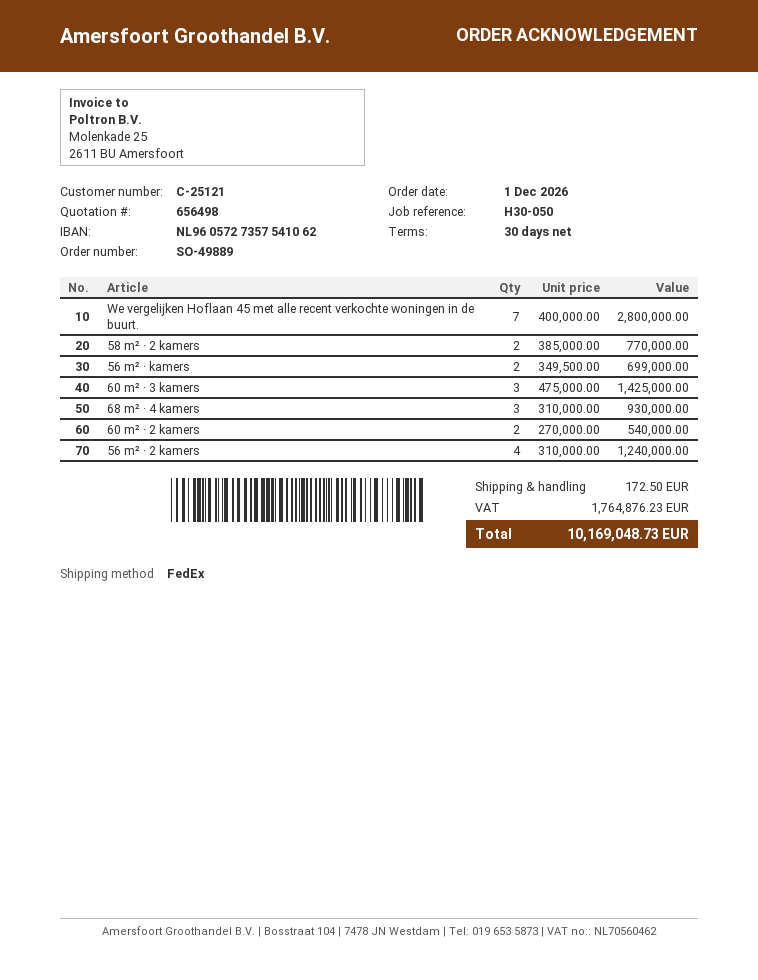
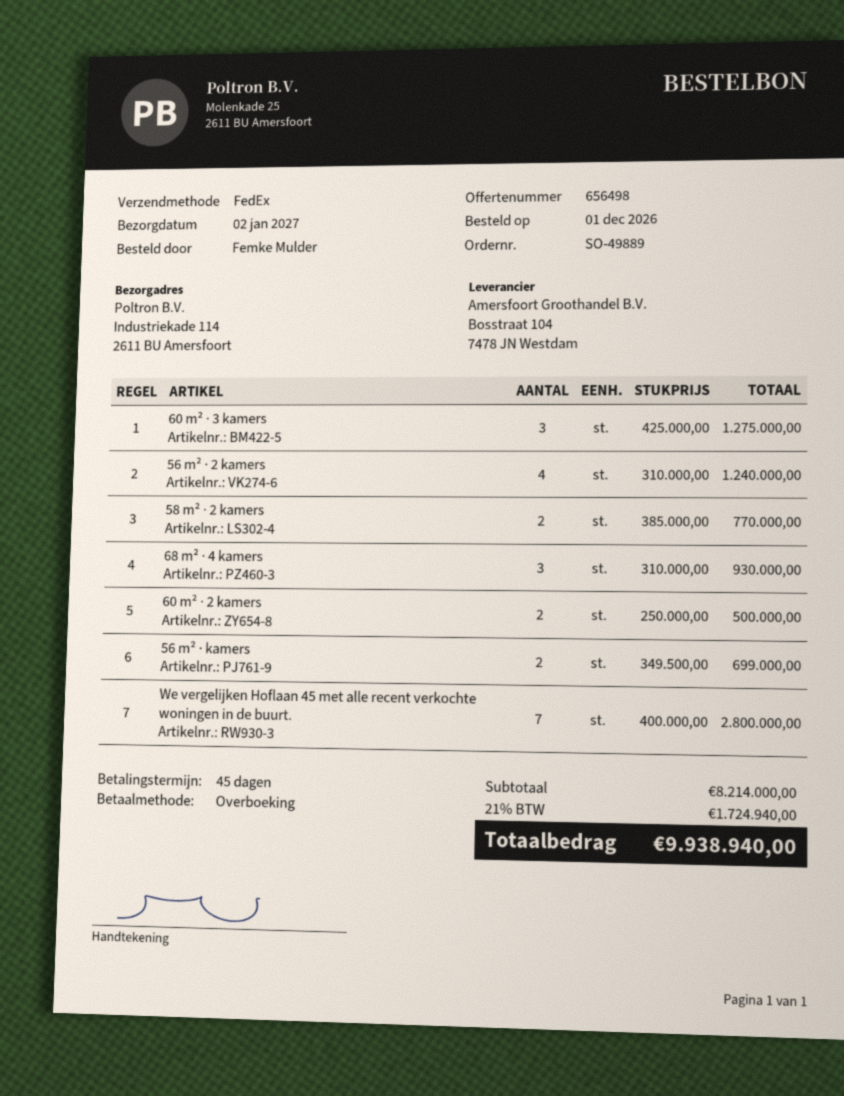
payment terms: 30 days -> 45 days
60 m² · 3 kamers: 3 x 475000.00 = 1425000.00 -> 3 x 425000.00 = 1275000.00
60 m² · 2 kamers: 2 x 270000.00 = 540000.00 -> 2 x 250000.00 = 500000.00
shipping: 172.50 -> none
tax: 1764876.23 -> 1724940.00
total: 10169048.73 -> 9938940.00

